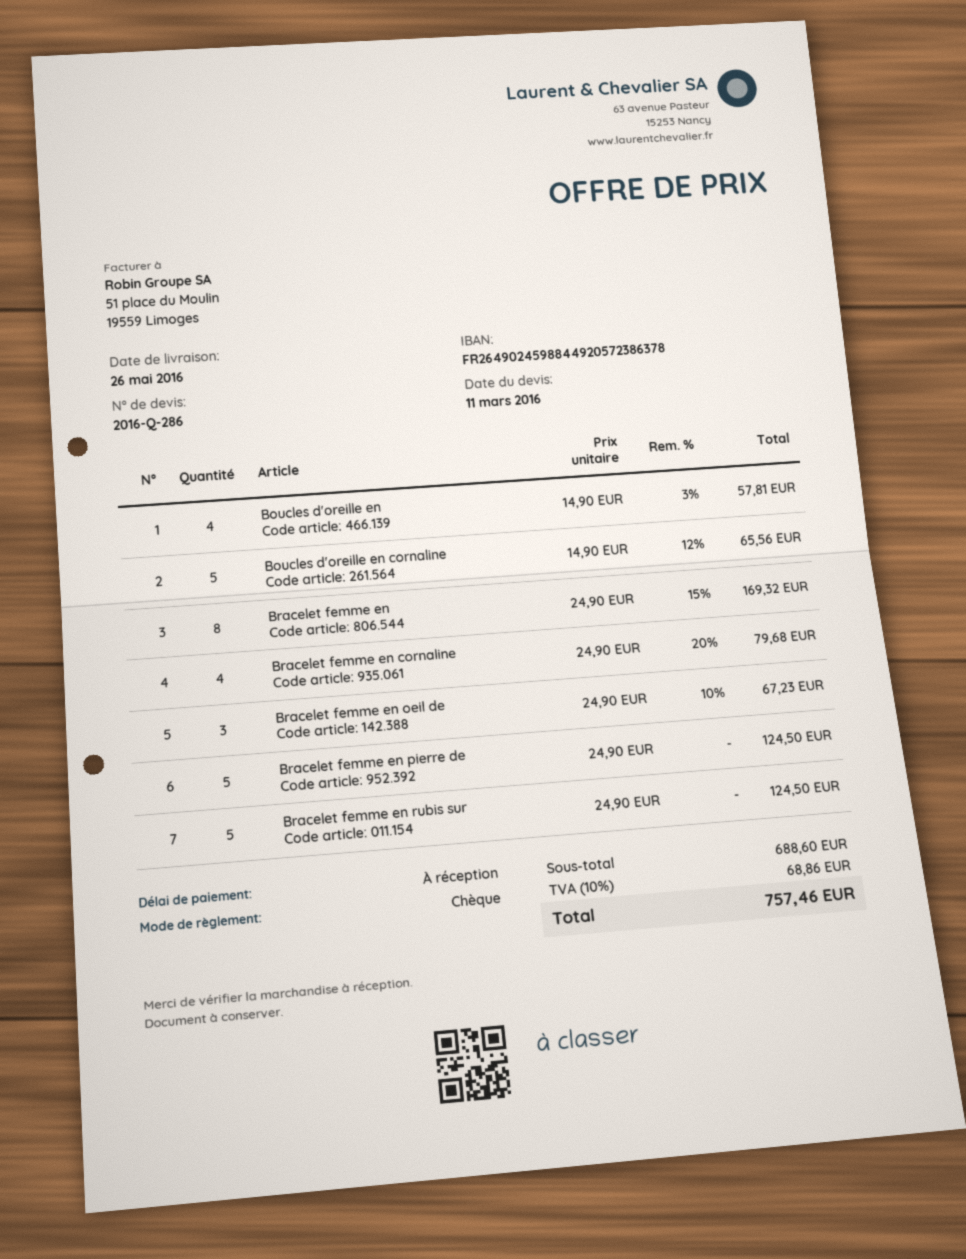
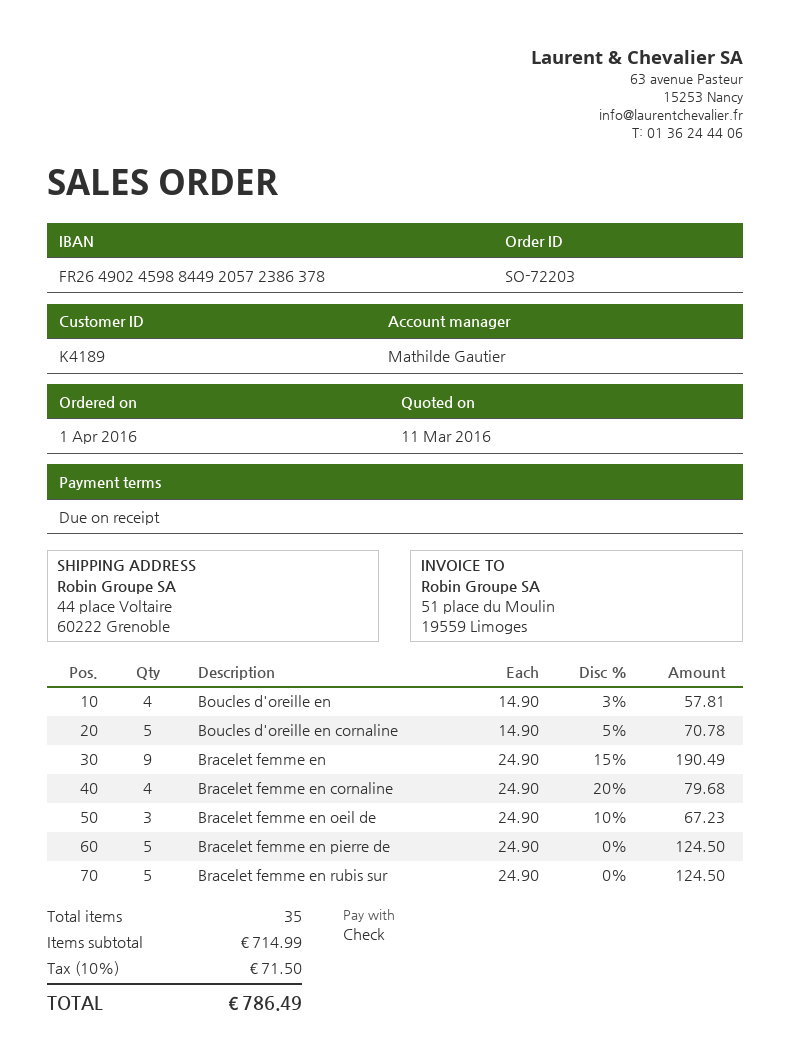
Boucles d'oreille en cornaline: 5 x 14.90 - 12% = 65.56 -> 5 x 14.90 - 5% = 70.78
Bracelet femme en: 8 x 24.90 - 15% = 169.32 -> 9 x 24.90 - 15% = 190.49
subtotal: 688.60 -> 714.99
tax: 10% = 68.86 -> 10% = 71.50
total: 757.46 -> 786.49

